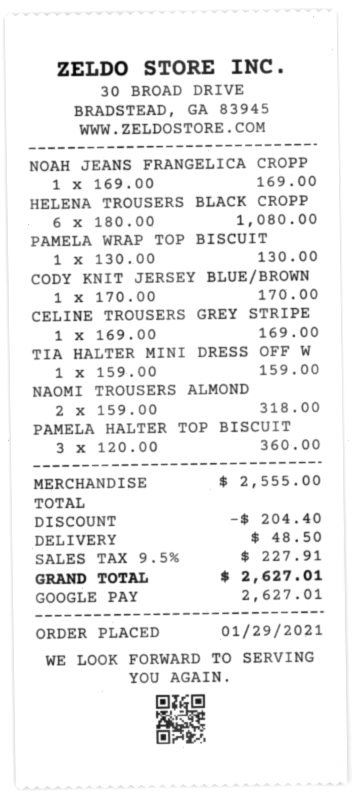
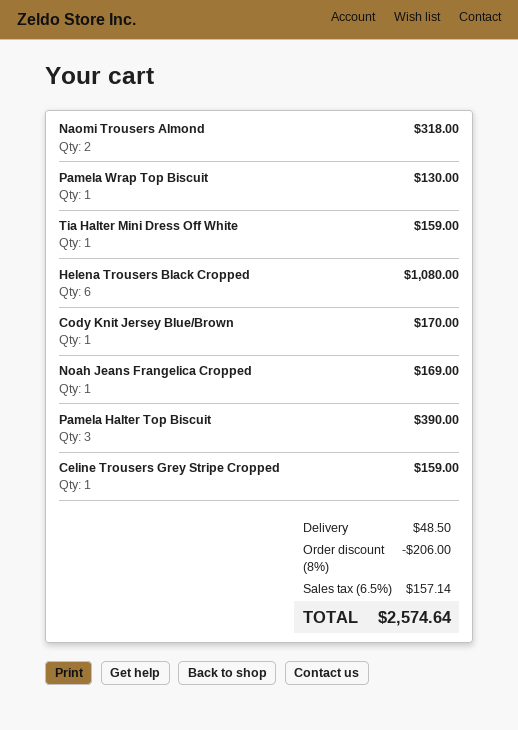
CELINE TROUSERS GREY STRIPE: 1 for 169.00 -> 1 for 159.00
PAMELA HALTER TOP BISCUIT: 3 for 360.00 -> 3 for 390.00
discount: 204.40 -> 206.00
tax: 9.5% = 227.91 -> 6.5% = 157.14
total: 2627.01 -> 2574.64

